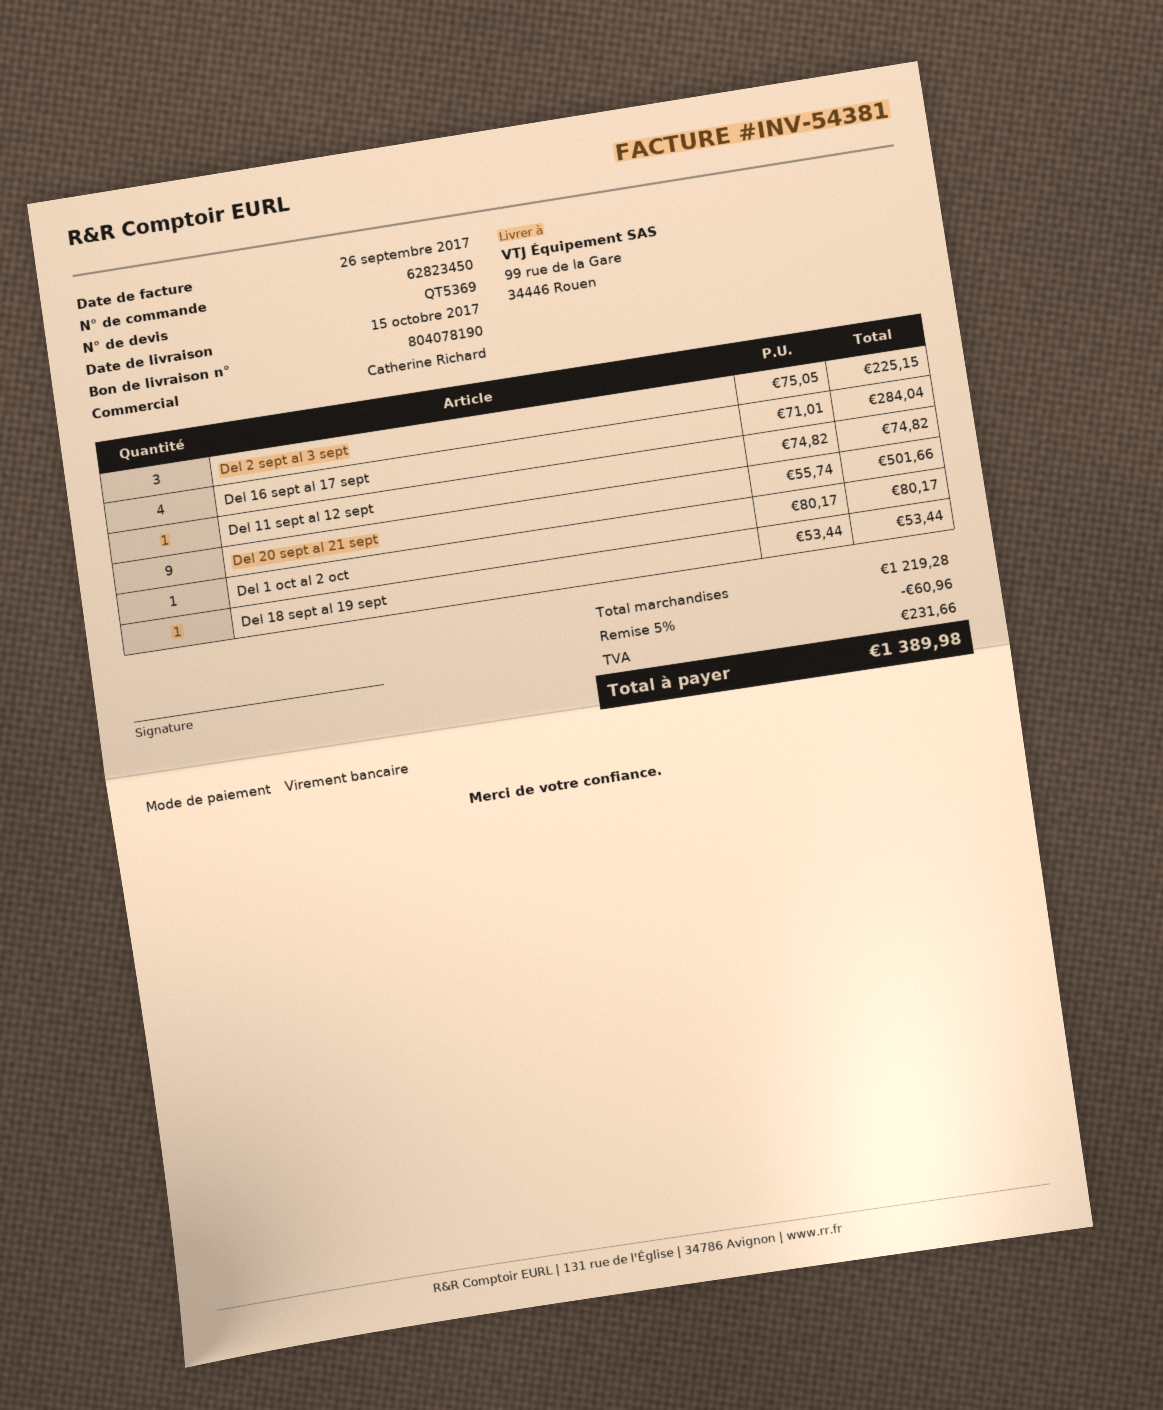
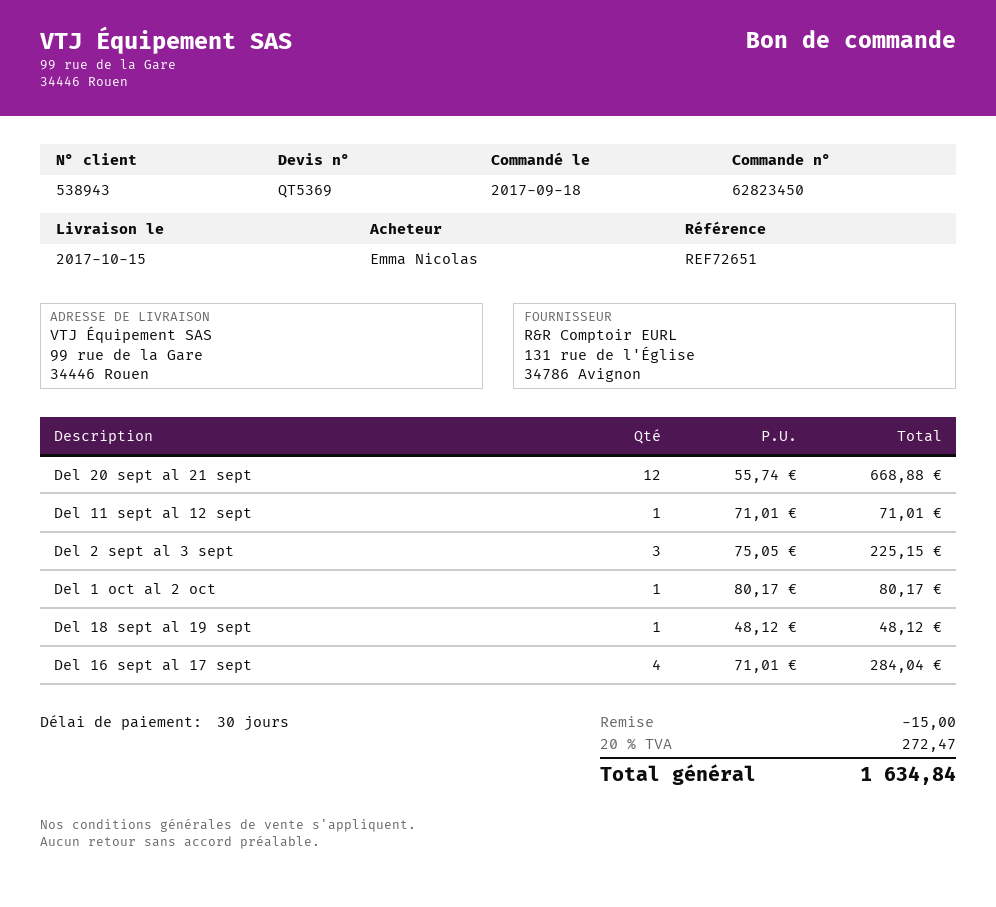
Del 11 sept al 12 sept: 1 x 74.82 = 74.82 -> 1 x 71.01 = 71.01
Del 20 sept al 21 sept: 9 x 55.74 = 501.66 -> 12 x 55.74 = 668.88
Del 18 sept al 19 sept: 1 x 53.44 = 53.44 -> 1 x 48.12 = 48.12
discount: 60.96 -> 15.00
tax: 231.66 -> 272.47
total: 1389.98 -> 1634.84

